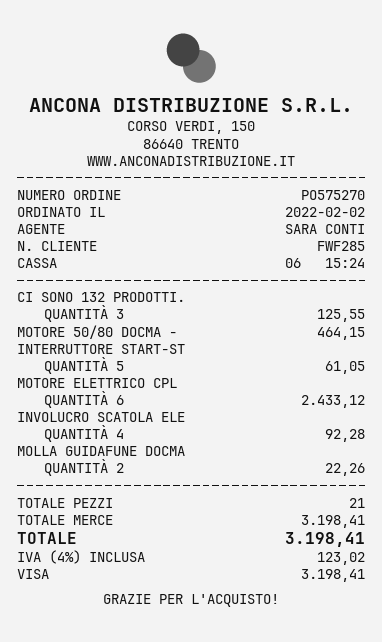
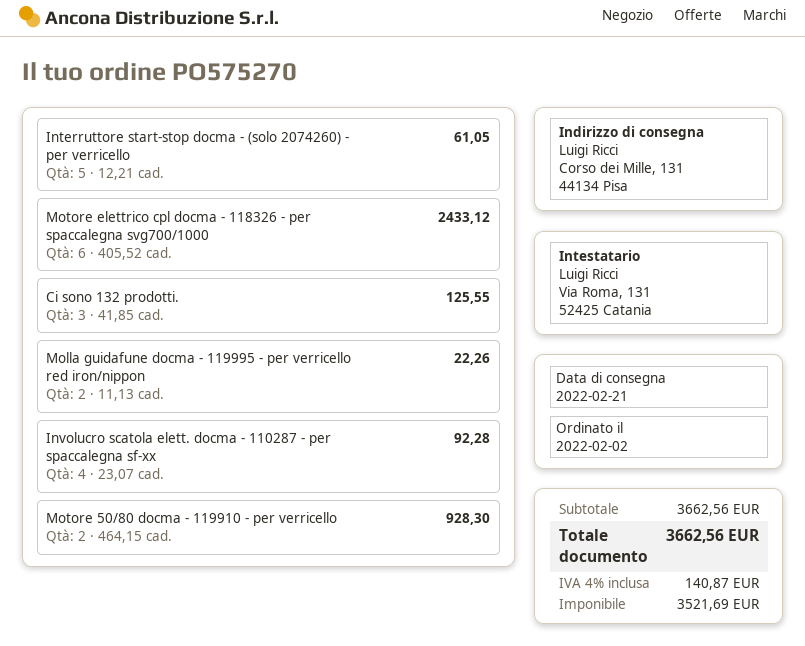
MOTORE 50/80 DOCMA -: 1 for 464.15 -> 2 for 928.30
subtotal: 3198.41 -> 3662.56
tax: 4% = 123.02 -> 4% = 140.87
total: 3198.41 -> 3662.56

